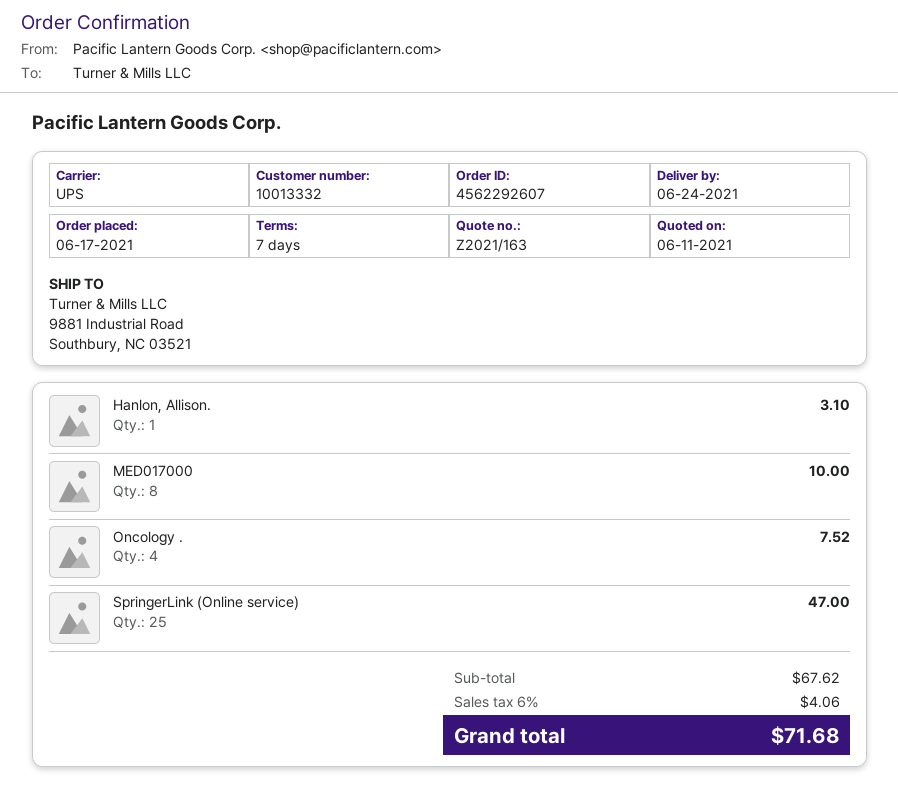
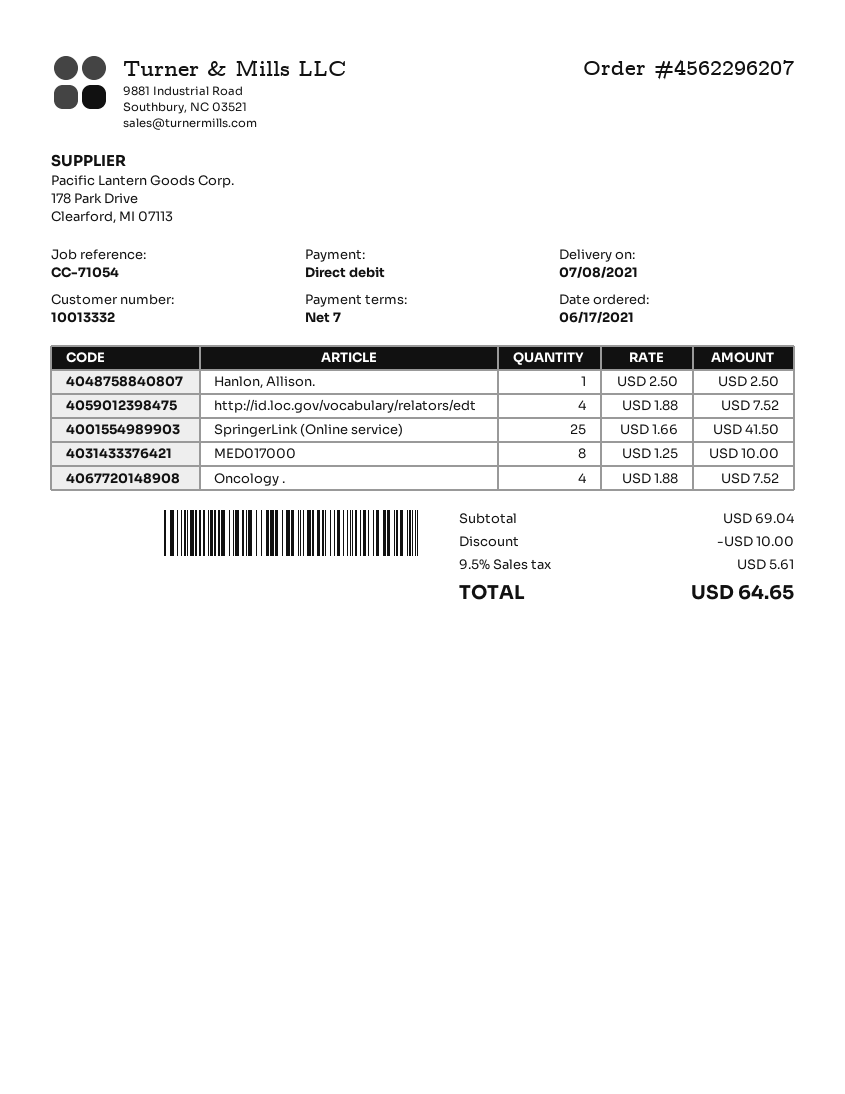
order number: 4562292607 -> 4562296207
delivery date: 2021-06-24 -> 2021-07-08
Hanlon, Allison.: 1 for 3.10 -> 1 for 2.50
SpringerLink (Online service): 25 for 47.00 -> 25 for 41.50
http://id.loc.gov/vocabulary/relators/edt: none -> 4 for 7.52
subtotal: 67.62 -> 69.04
discount: none -> 10.00
tax: 6% = 4.06 -> 9.5% = 5.61
total: 71.68 -> 64.65

